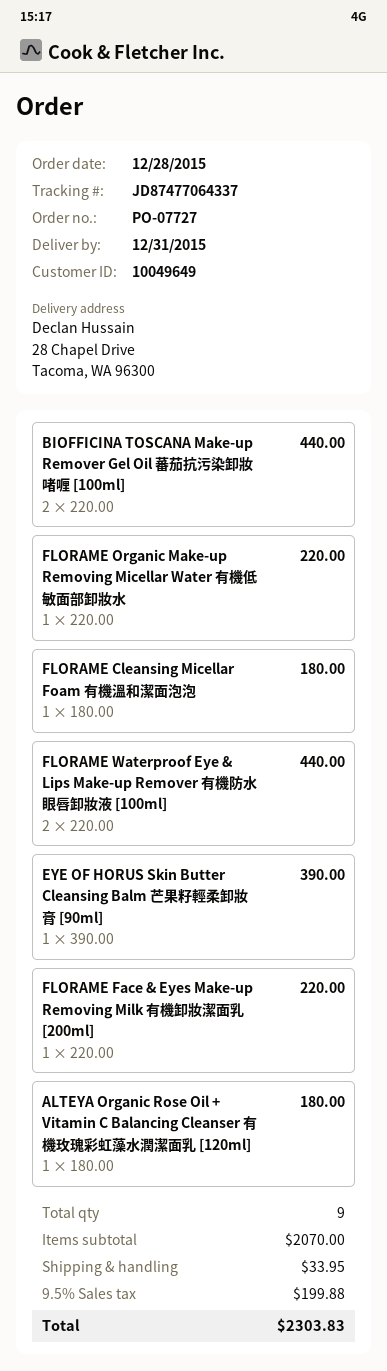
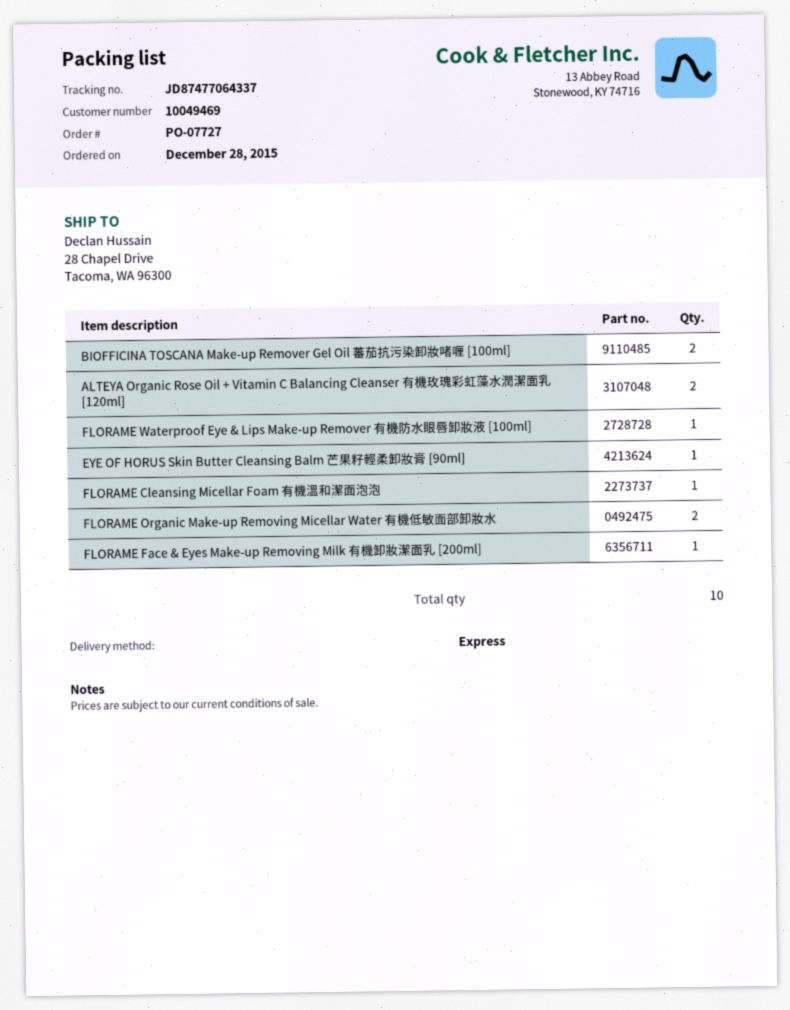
customer number: 10049649 -> 10049469
FLORAME Organic Make-up Removing Micellar Water 有機低敏面部卸妝水: 1 -> 2
FLORAME Waterproof Eye & Lips Make-up Remover 有機防水眼唇卸妝液 [100ml]: 2 -> 1
ALTEYA Organic Rose Oil + Vitamin C Balancing Cleanser 有機玫瑰彩虹藻水潤潔面乳 [120ml]: 1 -> 2
total quantity: 9 -> 10

